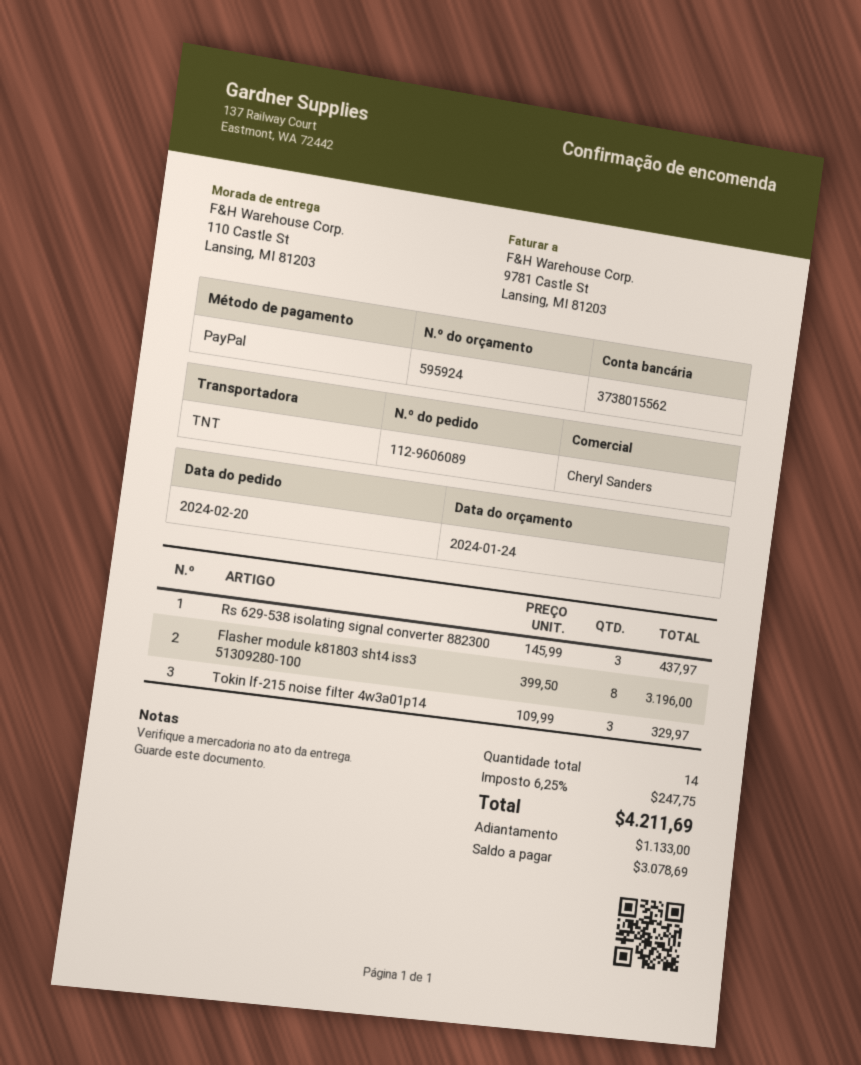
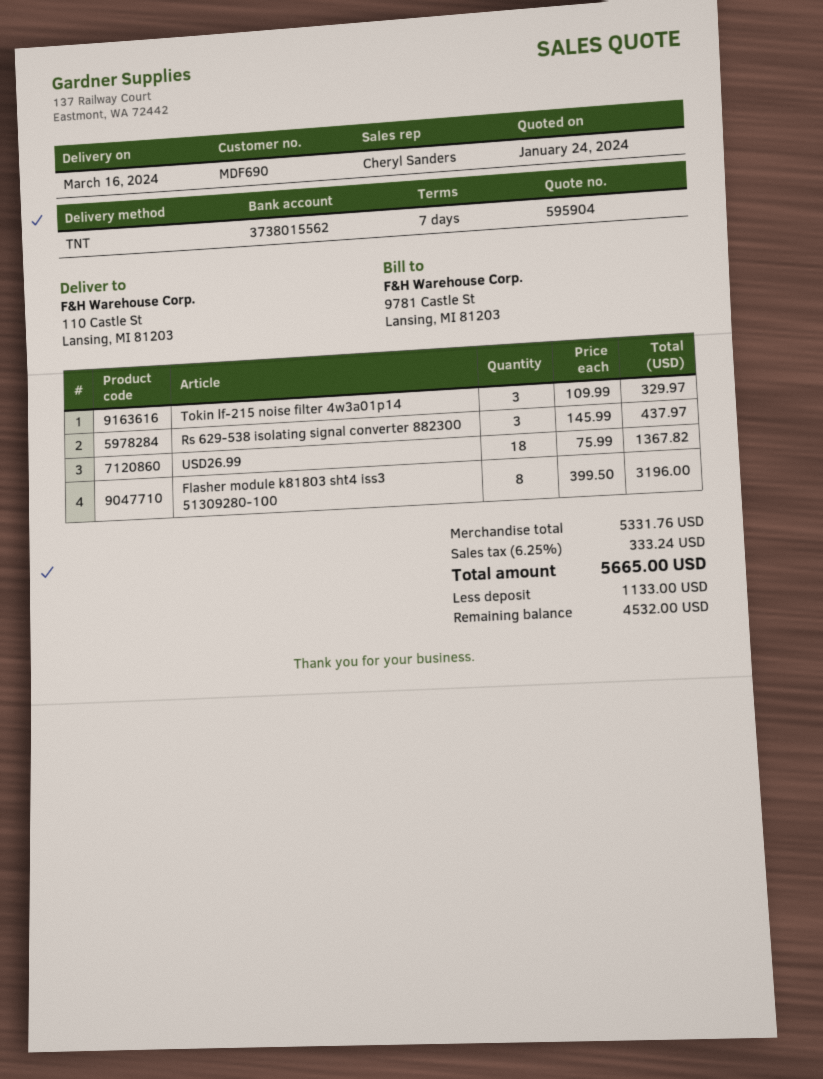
quote number: 595924 -> 595904
USD26.99: none -> 18 x 75.99 = 1367.82
tax: 6.25% = 247.75 -> 6.25% = 333.24
total: 4211.69 -> 5665.00
balance: 3078.69 -> 4532.00

